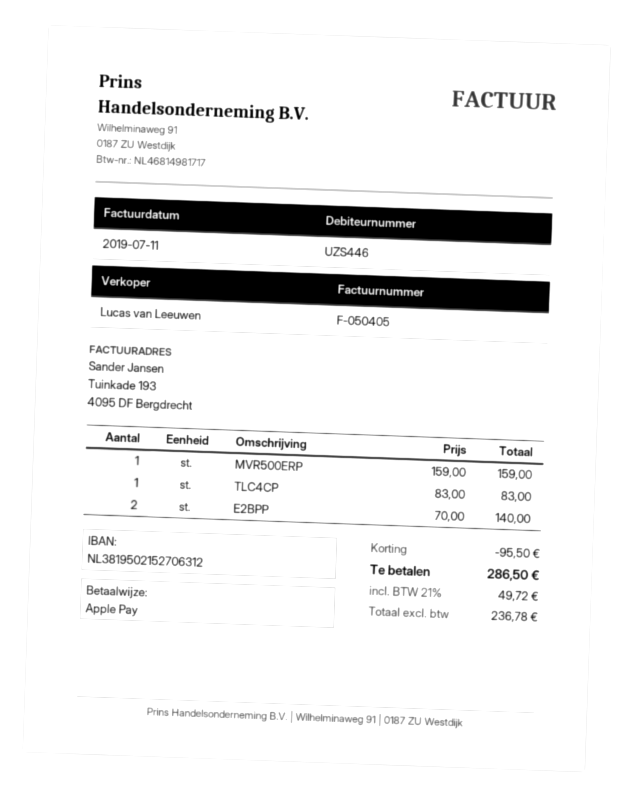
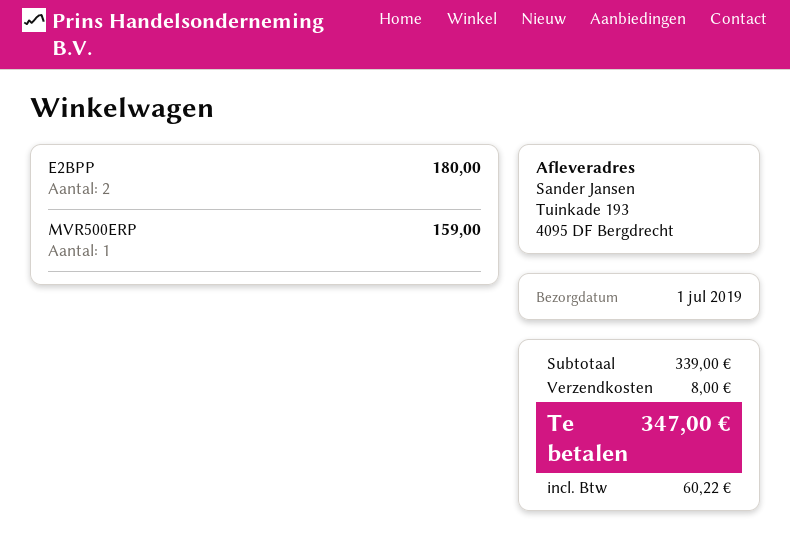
TLC4CP: 1 for 83.00 -> none
E2BPP: 2 for 140.00 -> 2 for 180.00
discount: 95.50 -> none
shipping: none -> 8.00
tax: 49.72 -> 60.22
total: 286.50 -> 347.00

